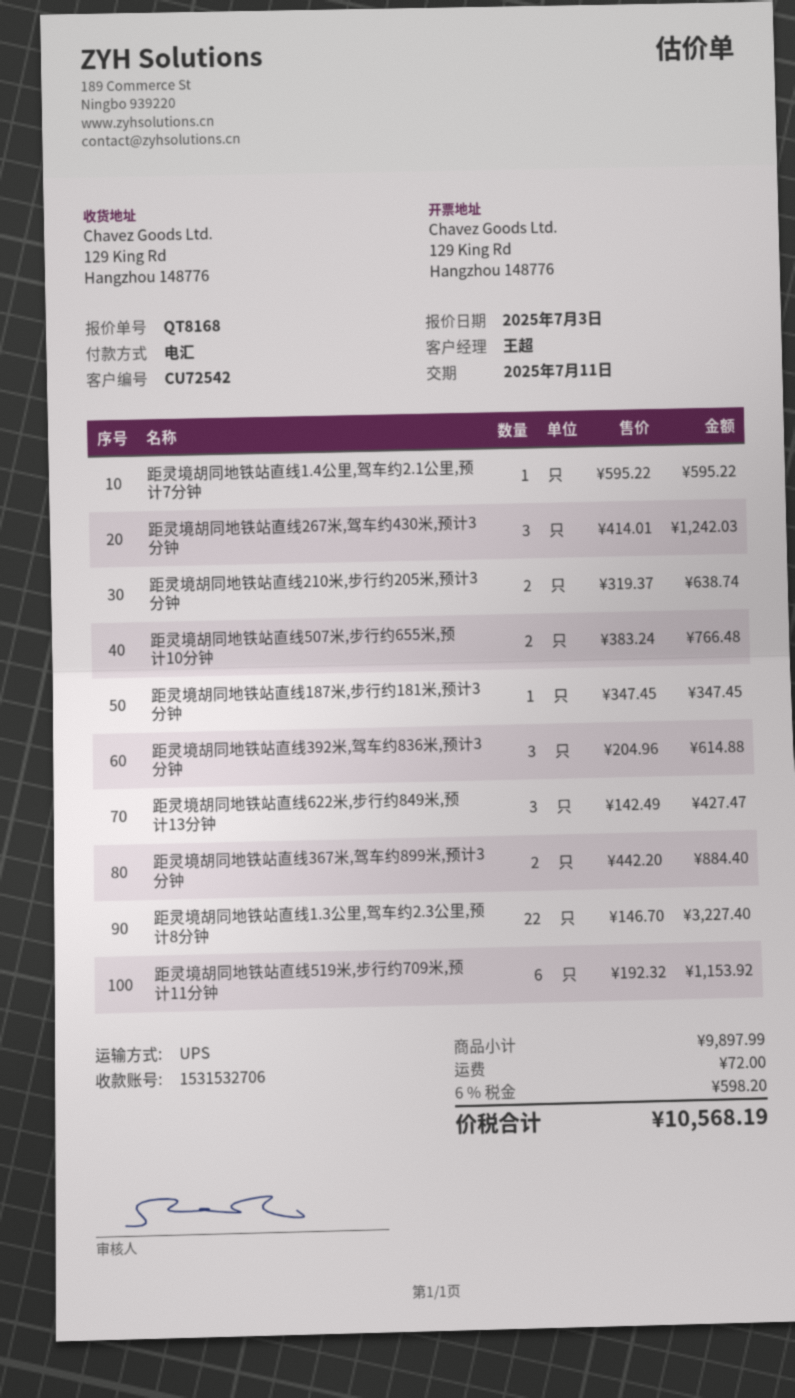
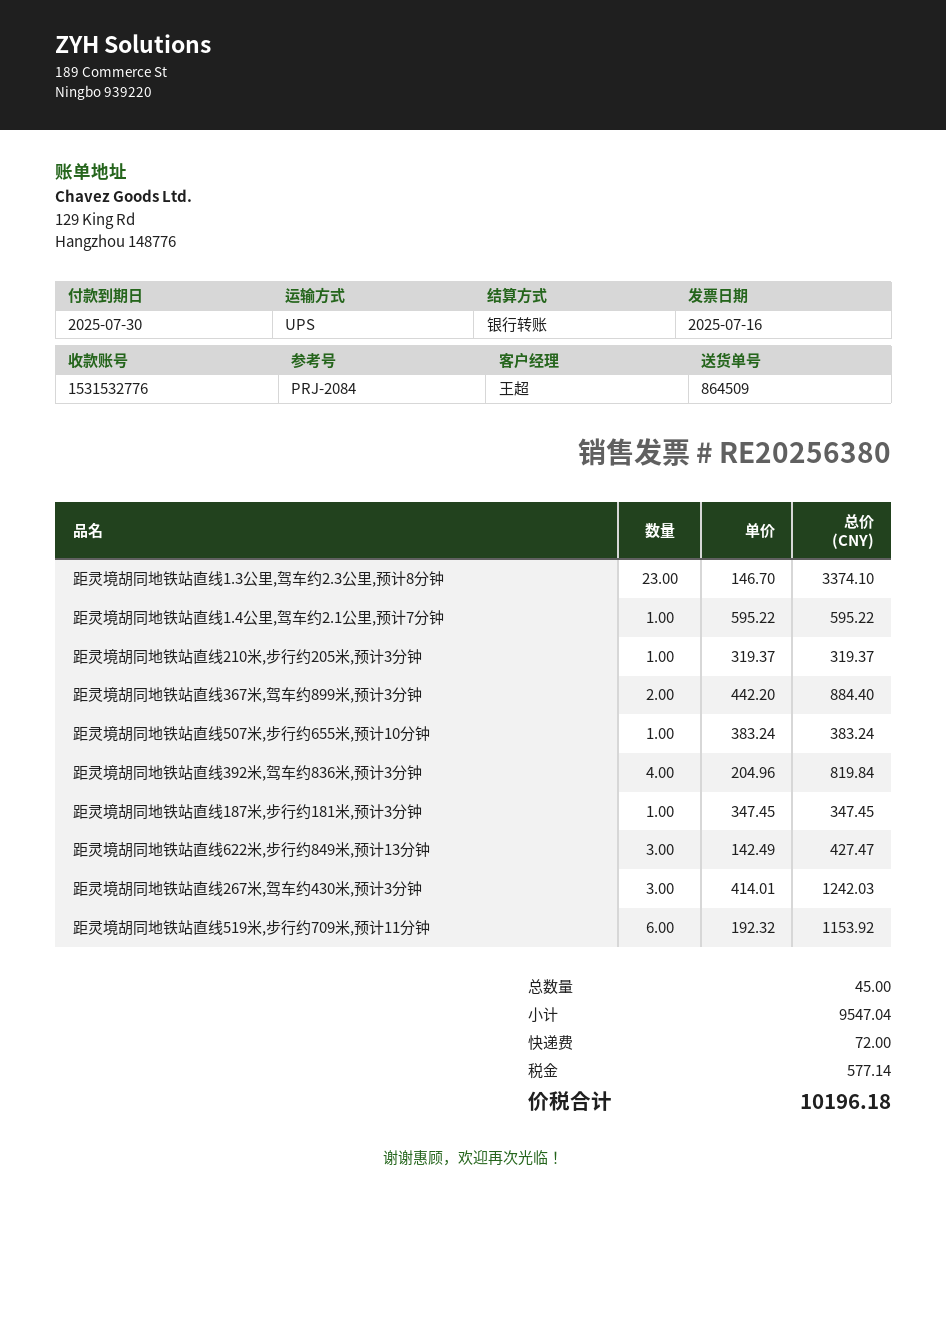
bank account: 1531532706 -> 1531532776
距灵境胡同地铁站直线210米,步行约205米,预计3分钟: 2 x 319.37 = 638.74 -> 1 x 319.37 = 319.37
距灵境胡同地铁站直线507米,步行约655米,预计10分钟: 2 x 383.24 = 766.48 -> 1 x 383.24 = 383.24
距灵境胡同地铁站直线392米,驾车约836米,预计3分钟: 3 x 204.96 = 614.88 -> 4 x 204.96 = 819.84
距灵境胡同地铁站直线1.3公里,驾车约2.3公里,预计8分钟: 22 x 146.70 = 3227.40 -> 23 x 146.70 = 3374.10
subtotal: 9897.99 -> 9547.04
tax: 598.20 -> 577.14
total: 10568.19 -> 10196.18

